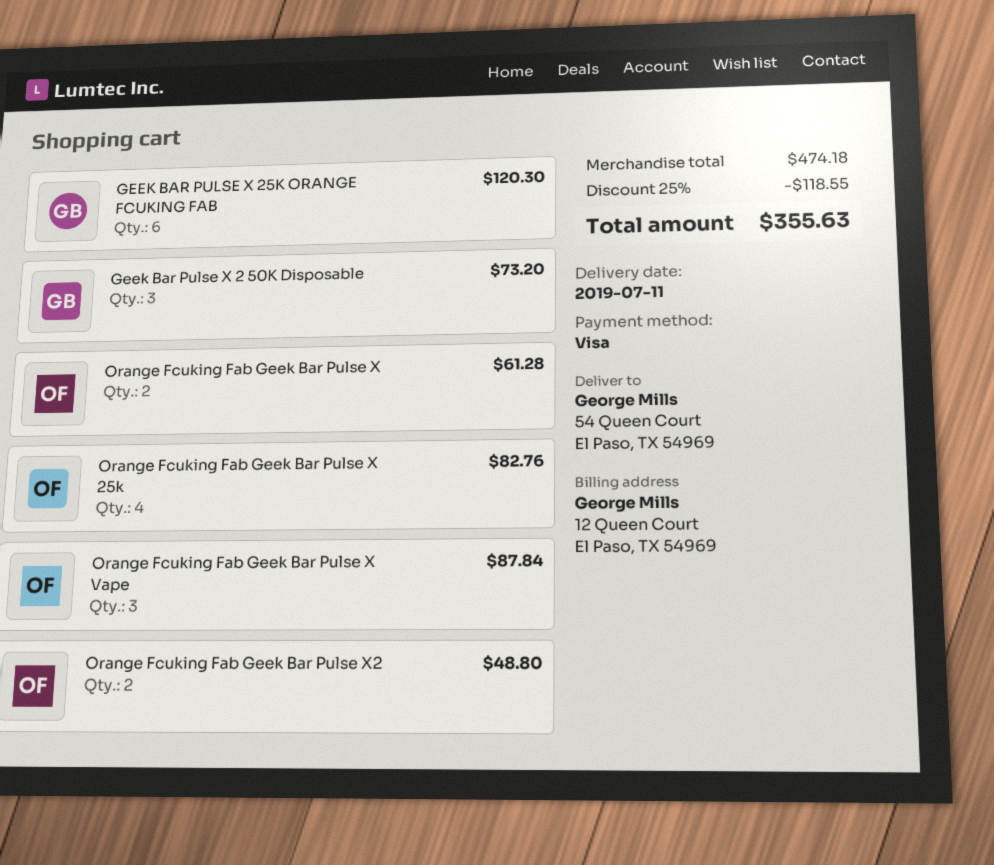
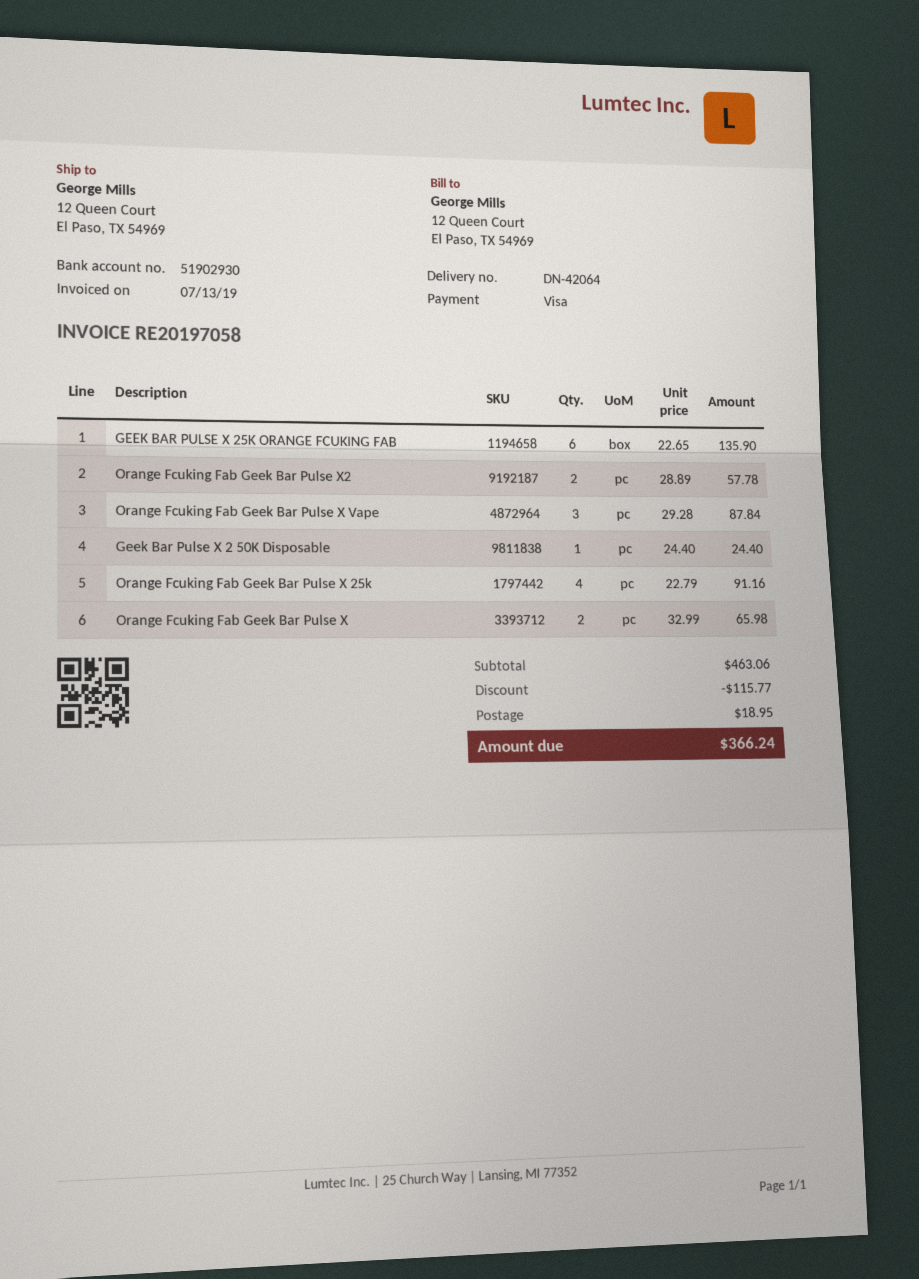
ship to: 54 Queen Court, El Paso, TX 54969 -> 12 Queen Court, El Paso, TX 54969
GEEK BAR PULSE X 25K ORANGE FCUKING FAB: 6 for 120.30 -> 6 for 135.90
Geek Bar Pulse X 2 50K Disposable: 3 for 73.20 -> 1 for 24.40
Orange Fcuking Fab Geek Bar Pulse X: 2 for 61.28 -> 2 for 65.98
Orange Fcuking Fab Geek Bar Pulse X 25k: 4 for 82.76 -> 4 for 91.16
Orange Fcuking Fab Geek Bar Pulse X2: 2 for 48.80 -> 2 for 57.78
subtotal: 474.18 -> 463.06
discount: 118.55 -> 115.77
shipping: none -> 18.95
total: 355.63 -> 366.24

